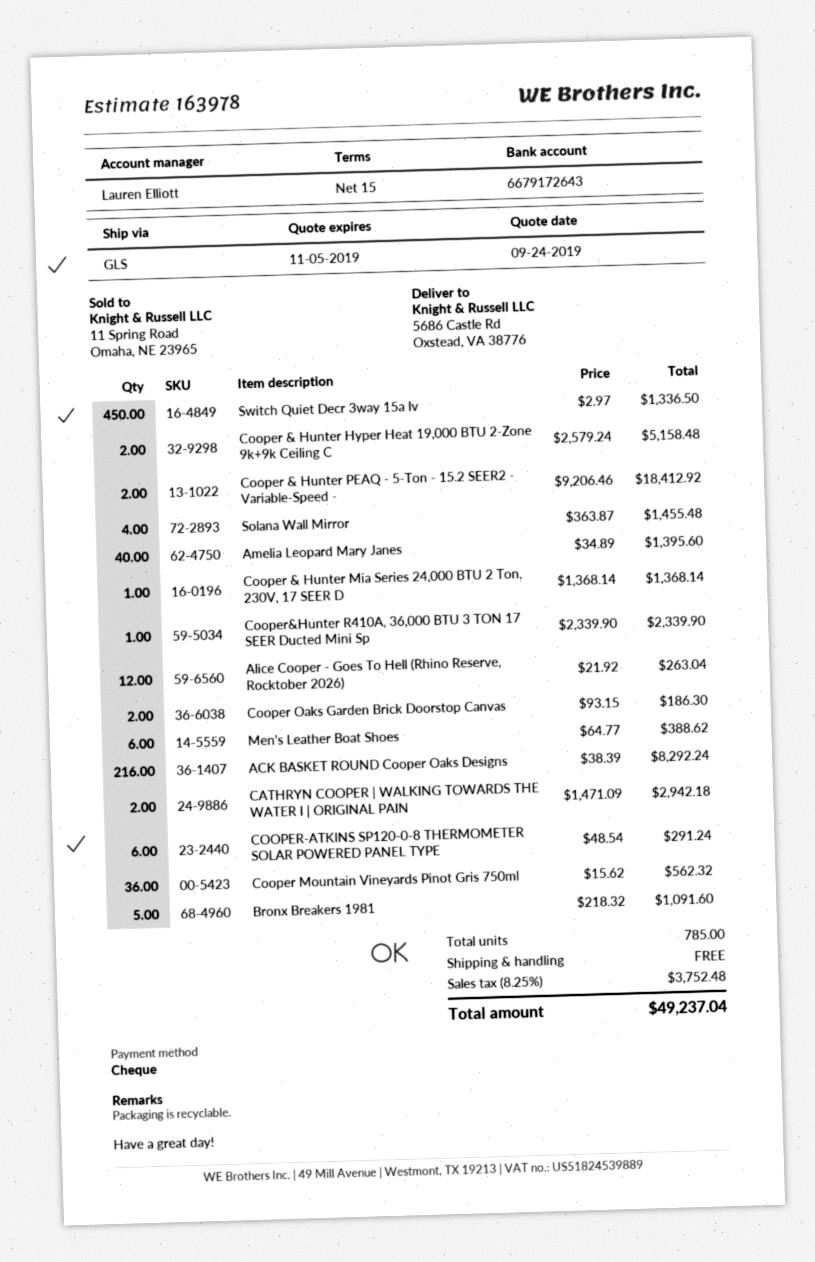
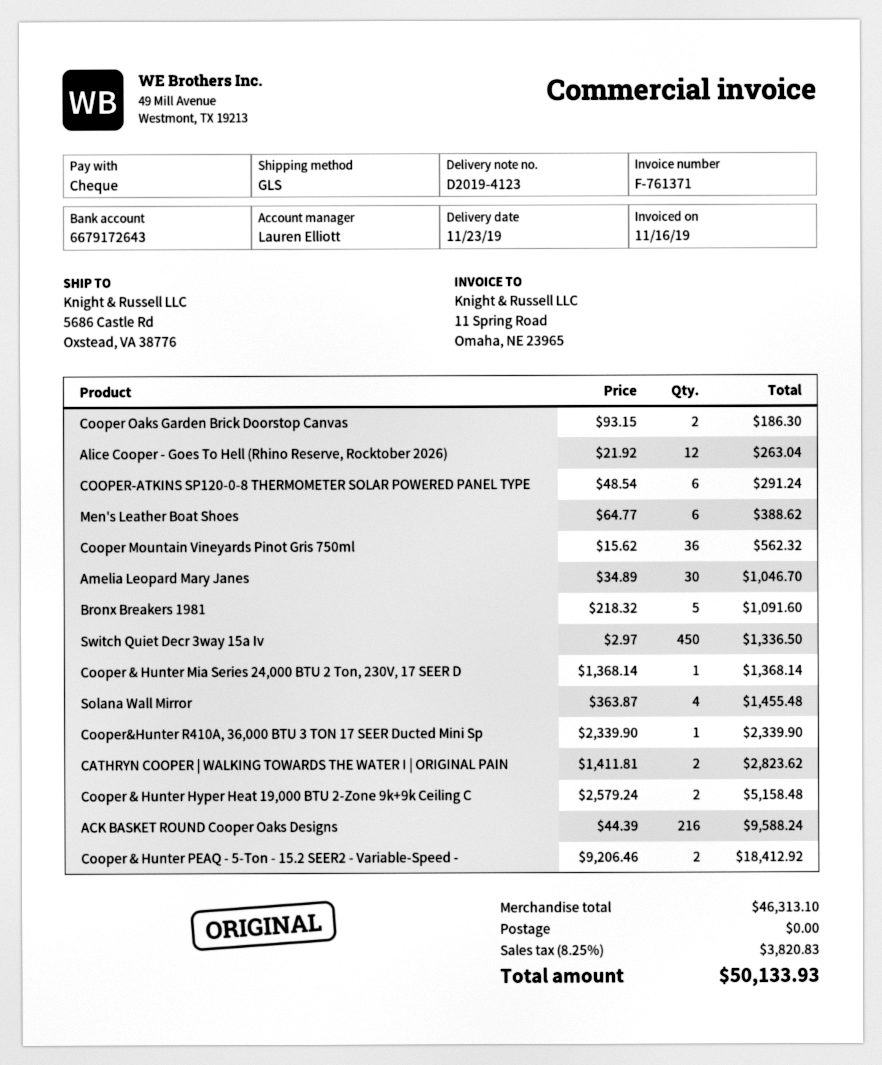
Amelia Leopard Mary Janes: 40 x 34.89 = 1395.60 -> 30 x 34.89 = 1046.70
ACK BASKET ROUND Cooper Oaks Designs: 216 x 38.39 = 8292.24 -> 216 x 44.39 = 9588.24
CATHRYN COOPER | WALKING TOWARDS THE WATER I | ORIGINAL PAIN: 2 x 1471.09 = 2942.18 -> 2 x 1411.81 = 2823.62
tax: 8.25% = 3752.48 -> 8.25% = 3820.83
total: 49237.04 -> 50133.93

